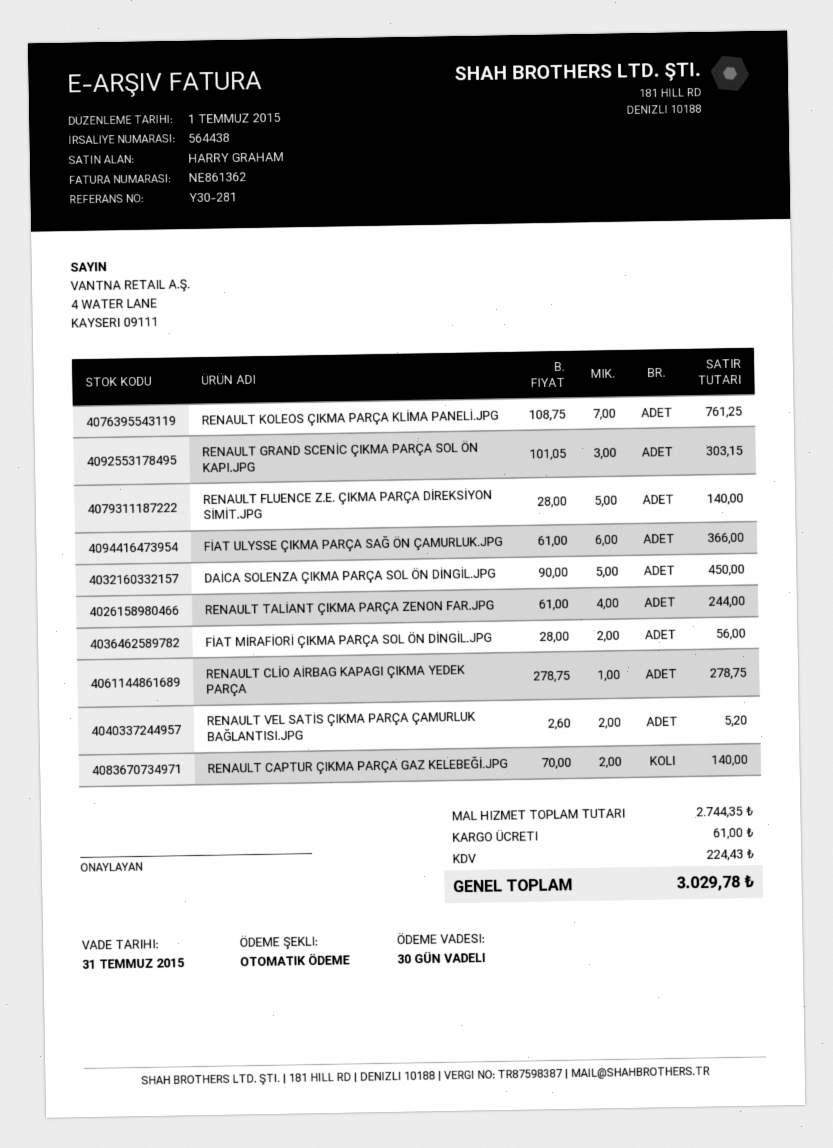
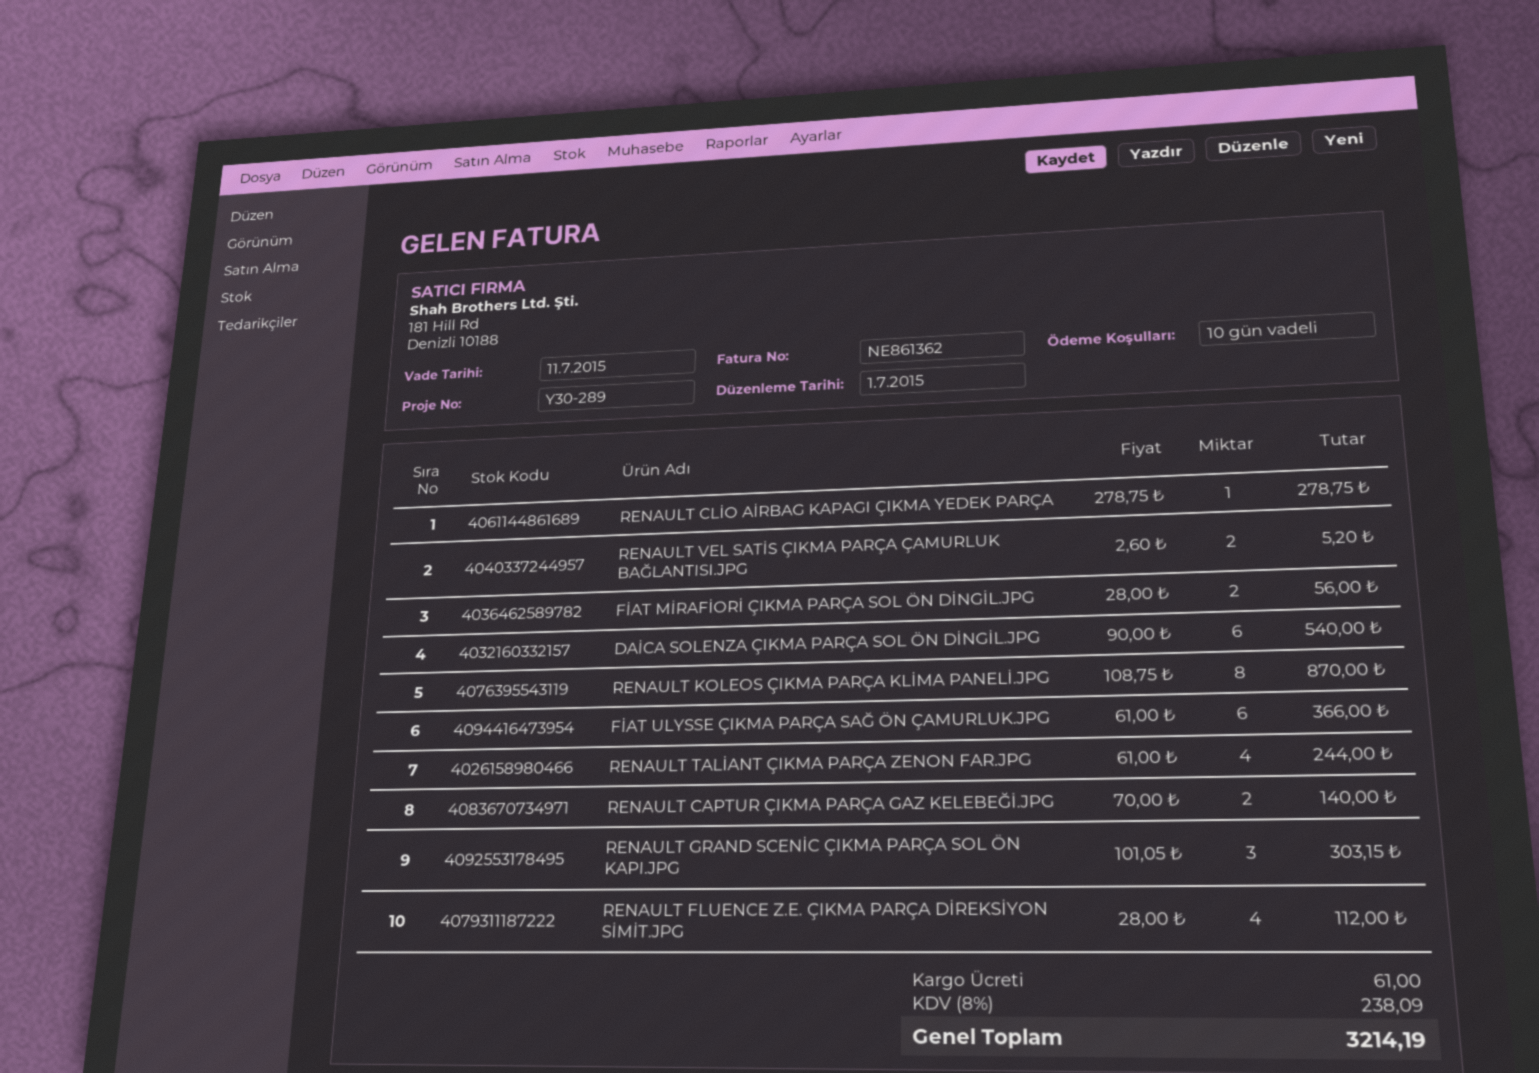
payment terms: 30 days -> 10 days
due date: 2015-07-31 -> 2015-07-11
reference: Y30-281 -> Y30-289
RENAULT KOLEOS ÇIKMA PARÇA KLİMA PANELİ.JPG: 7 x 108.75 = 761.25 -> 8 x 108.75 = 870.00
RENAULT FLUENCE Z.E. ÇIKMA PARÇA DİREKSİYON SİMİT.JPG: 5 x 28.00 = 140.00 -> 4 x 28.00 = 112.00
DAİCA SOLENZA ÇIKMA PARÇA SOL ÖN DİNGİL.JPG: 5 x 90.00 = 450.00 -> 6 x 90.00 = 540.00
tax: 224.43 -> 238.09
total: 3029.78 -> 3214.19

